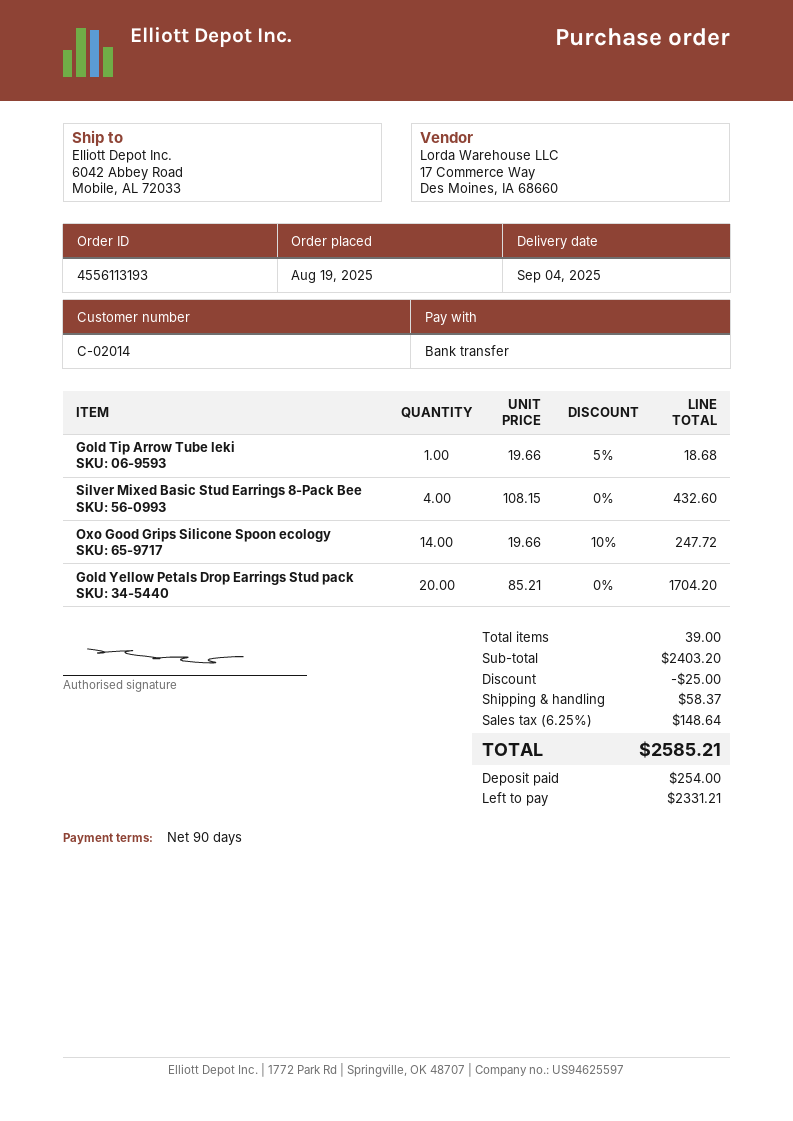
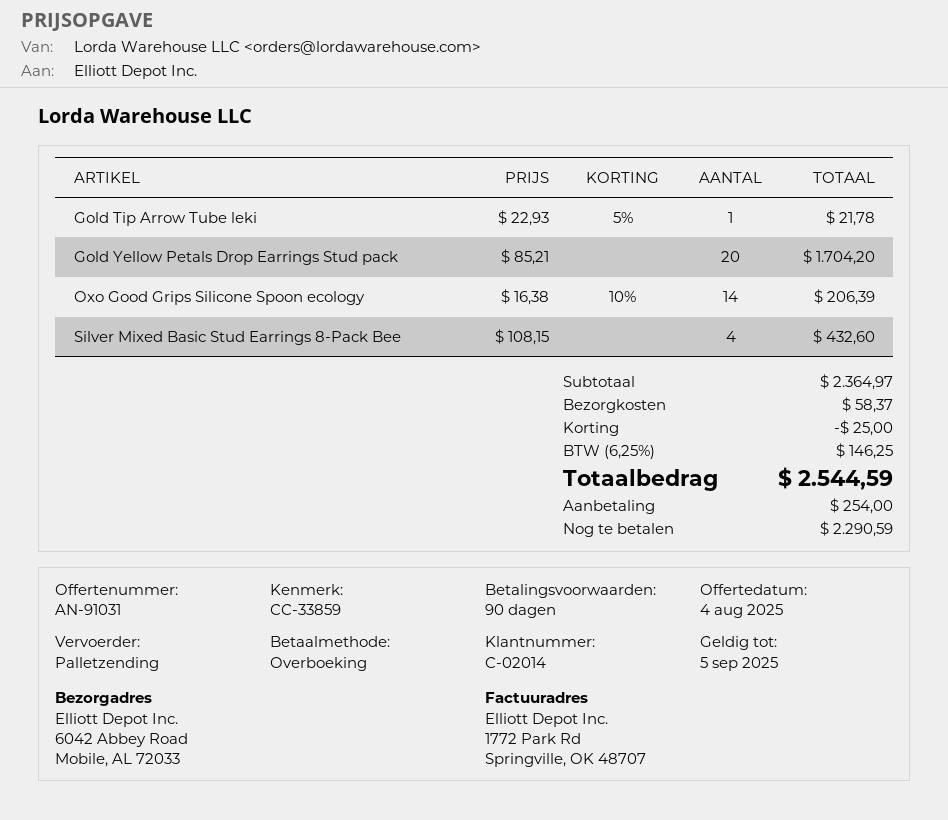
Gold Tip Arrow Tube leki: 1 x 19.66 - 5% = 18.68 -> 1 x 22.93 - 5% = 21.78
Oxo Good Grips Silicone Spoon ecology: 14 x 19.66 - 10% = 247.72 -> 14 x 16.38 - 10% = 206.39
subtotal: 2403.20 -> 2364.97
tax: 6.25% = 148.64 -> 6.25% = 146.25
total: 2585.21 -> 2544.59
balance: 2331.21 -> 2290.59

